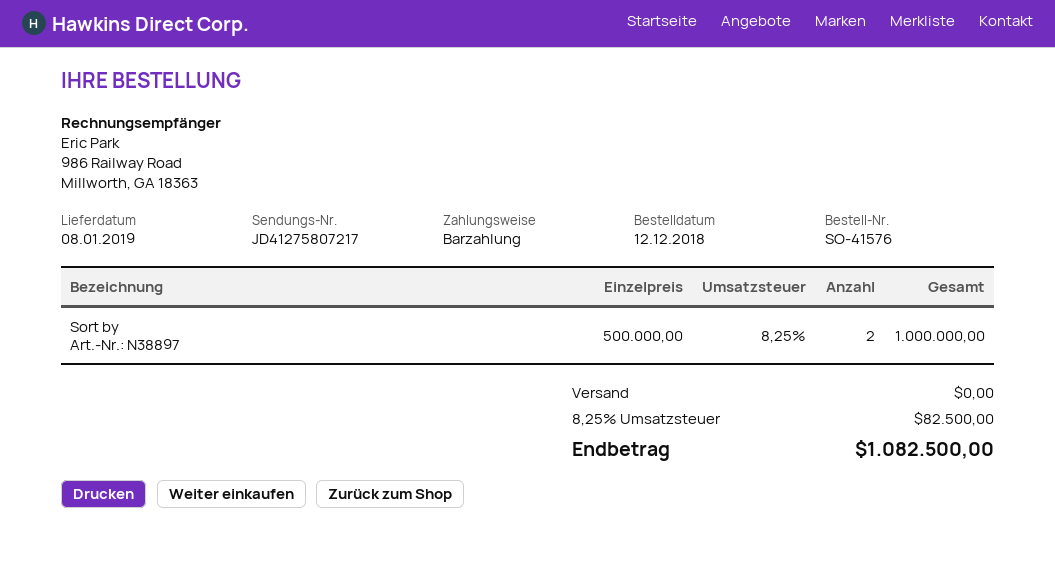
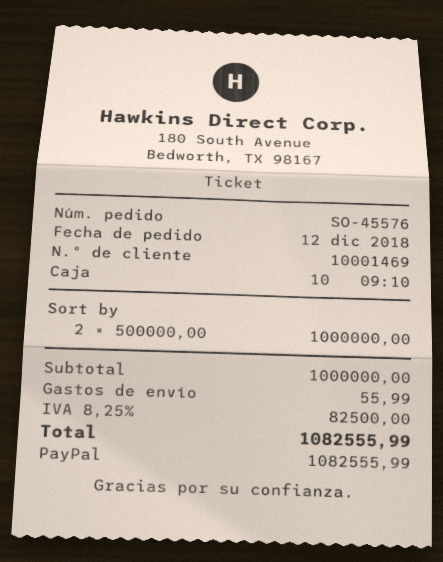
order number: SO-41576 -> SO-45576
payment method: cash -> PayPal
shipping: 0.00 -> 55.99
total: 1082500.00 -> 1082555.99

